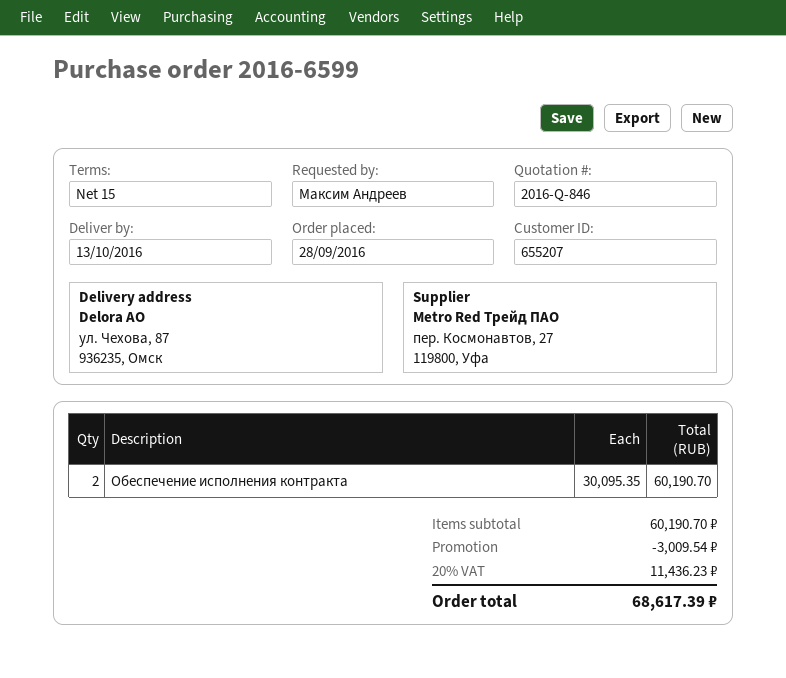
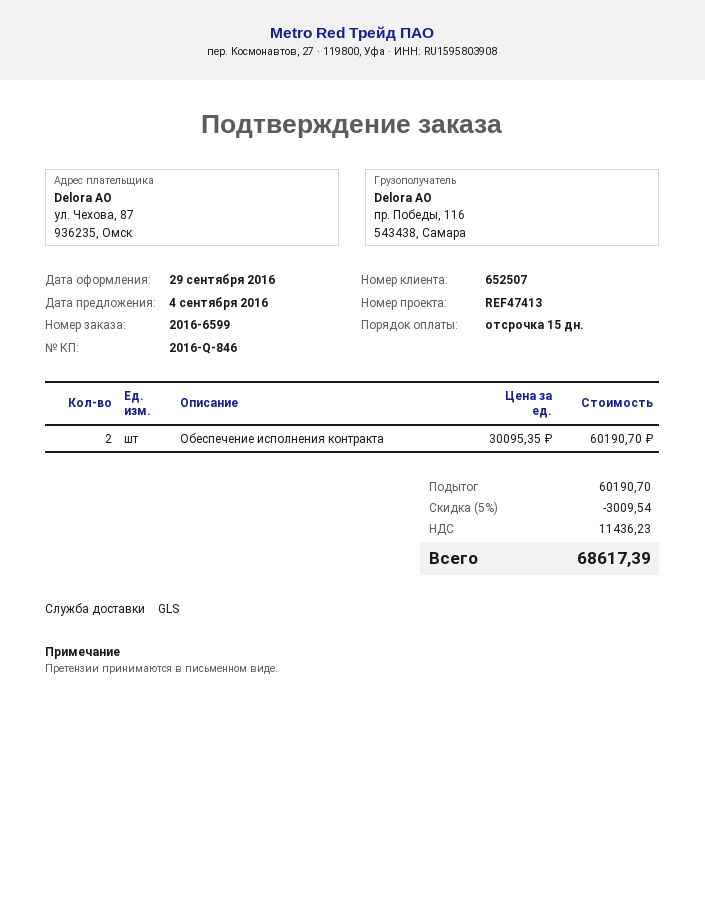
order date: 2016-09-28 -> 2016-09-29
customer number: 655207 -> 652507
ship to: ул. Чехова, 87, 936235, Омск -> пр. Победы, 116, 543438, Самара

